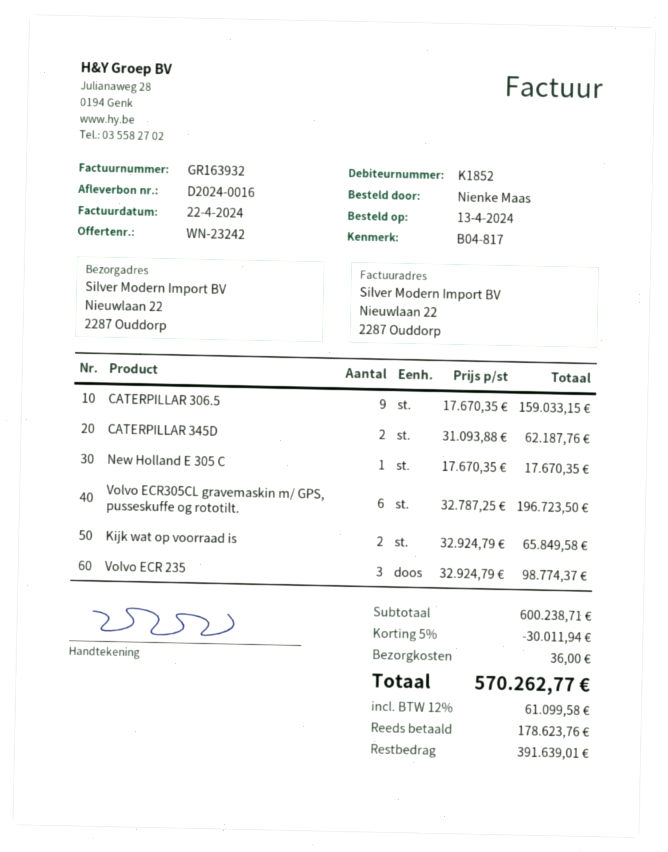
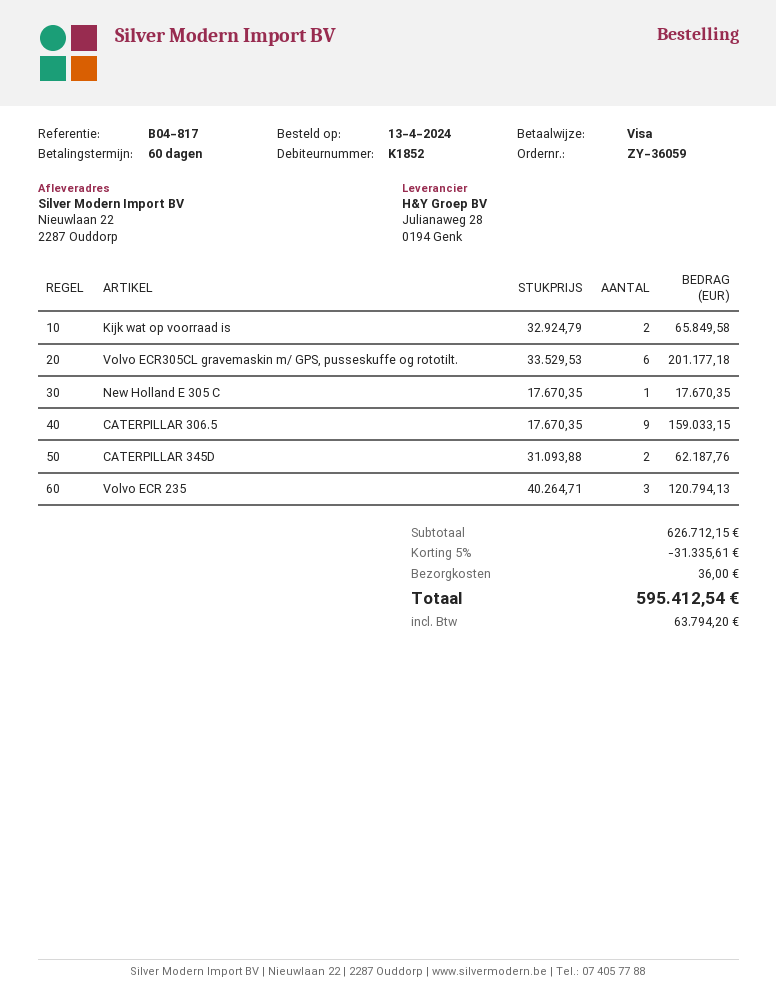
Volvo ECR305CL gravemaskin m/ GPS, pusseskuffe og rototilt.: 6 x 32787.25 = 196723.50 -> 6 x 33529.53 = 201177.18
Volvo ECR 235: 3 x 32924.79 = 98774.37 -> 3 x 40264.71 = 120794.13
subtotal: 600238.71 -> 626712.15
discount: 5% = 30011.94 -> 5% = 31335.61
tax: 61099.58 -> 63794.20
total: 570262.77 -> 595412.54

